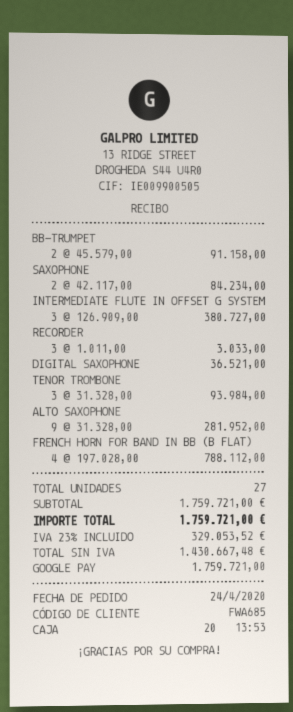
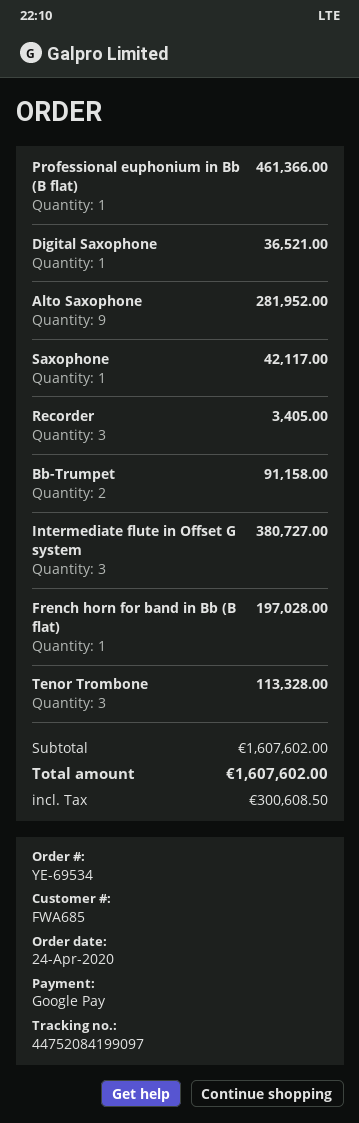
SAXOPHONE: 2 for 84234.00 -> 1 for 42117.00
RECORDER: 3 for 3033.00 -> 3 for 3405.00
TENOR TROMBONE: 3 for 93984.00 -> 3 for 113328.00
FRENCH HORN FOR BAND IN BB (B FLAT): 4 for 788112.00 -> 1 for 197028.00
Professional euphonium in Bb (B flat): none -> 1 for 461366.00
subtotal: 1759721.00 -> 1607602.00
tax: 329053.52 -> 300608.50
total: 1759721.00 -> 1607602.00

